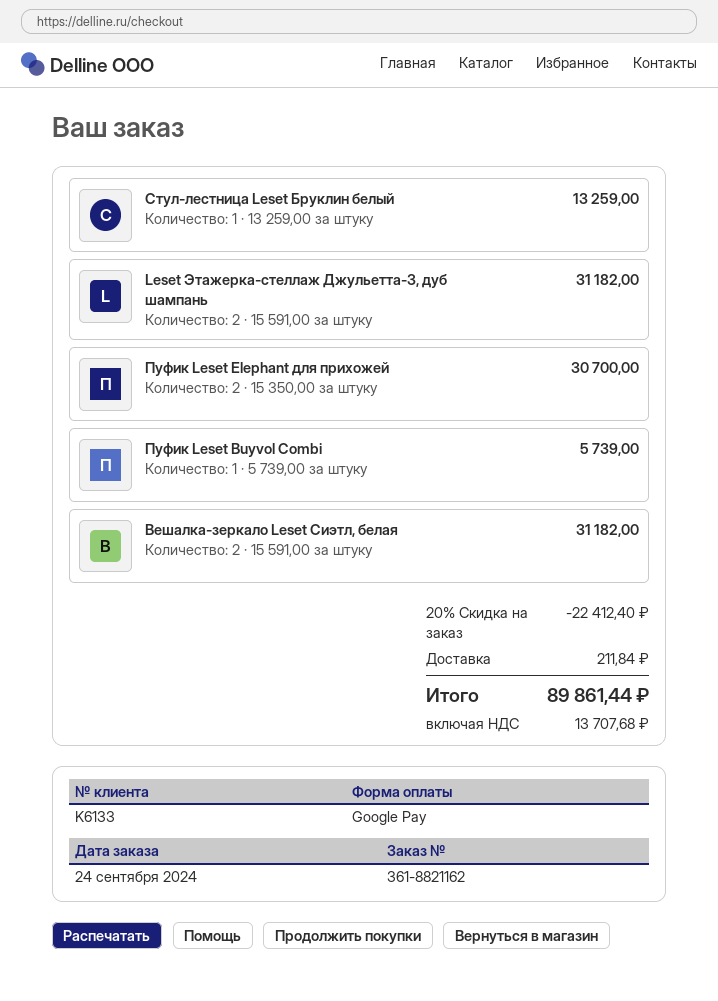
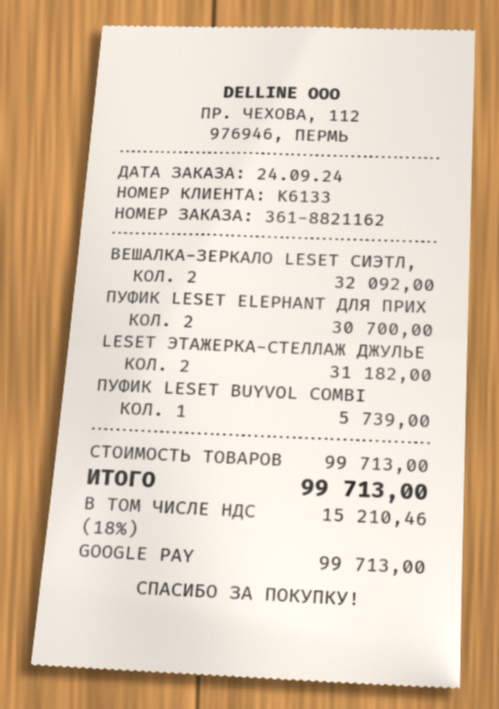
Стул-лестница Leset Бруклин белый: 1 for 13259.00 -> none
Вешалка-зеркало Leset Сиэтл, белая: 2 for 31182.00 -> 2 for 32092.00
discount: 20% = 22412.40 -> none
shipping: 211.84 -> none
tax: 13707.68 -> 15210.46
total: 89861.44 -> 99713.00

